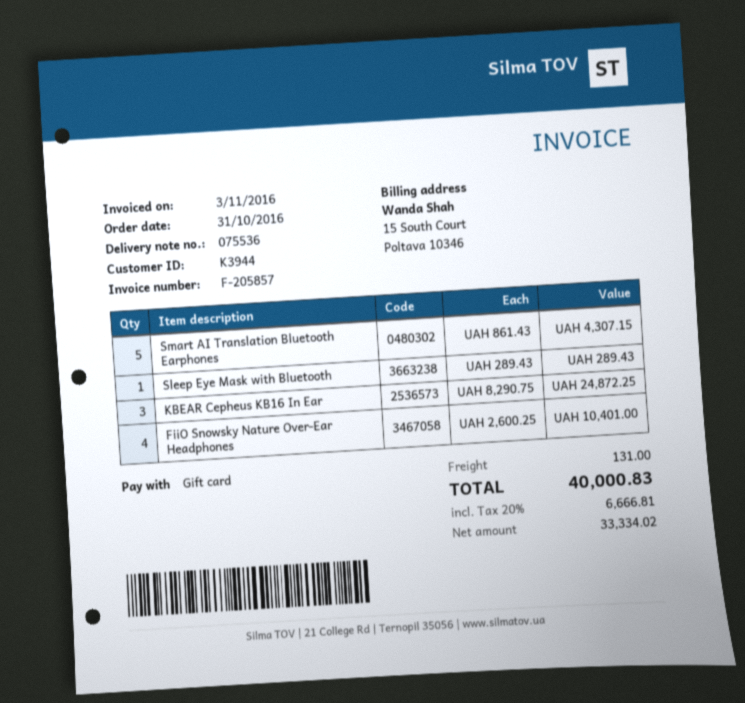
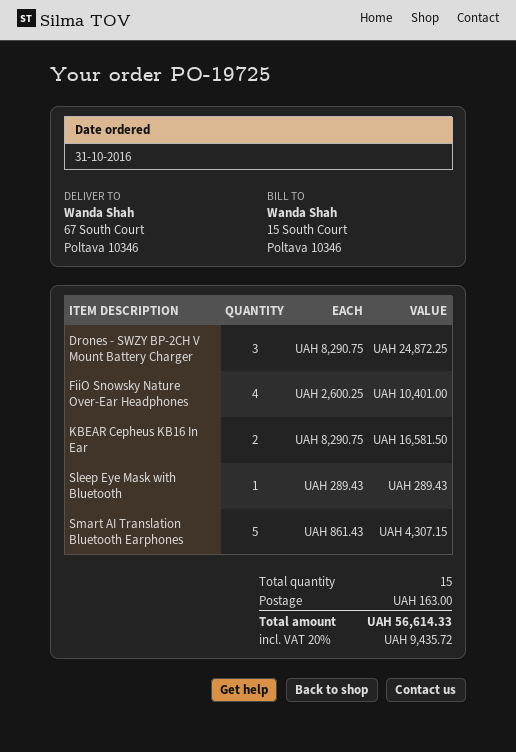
KBEAR Cepheus KB16 In Ear: 3 x 8290.75 = 24872.25 -> 2 x 8290.75 = 16581.50
Drones - SWZY BP-2CH V Mount Battery Charger: none -> 3 x 8290.75 = 24872.25
shipping: 131.00 -> 163.00
tax: 20% = 6666.81 -> 20% = 9435.72
total: 40000.83 -> 56614.33

